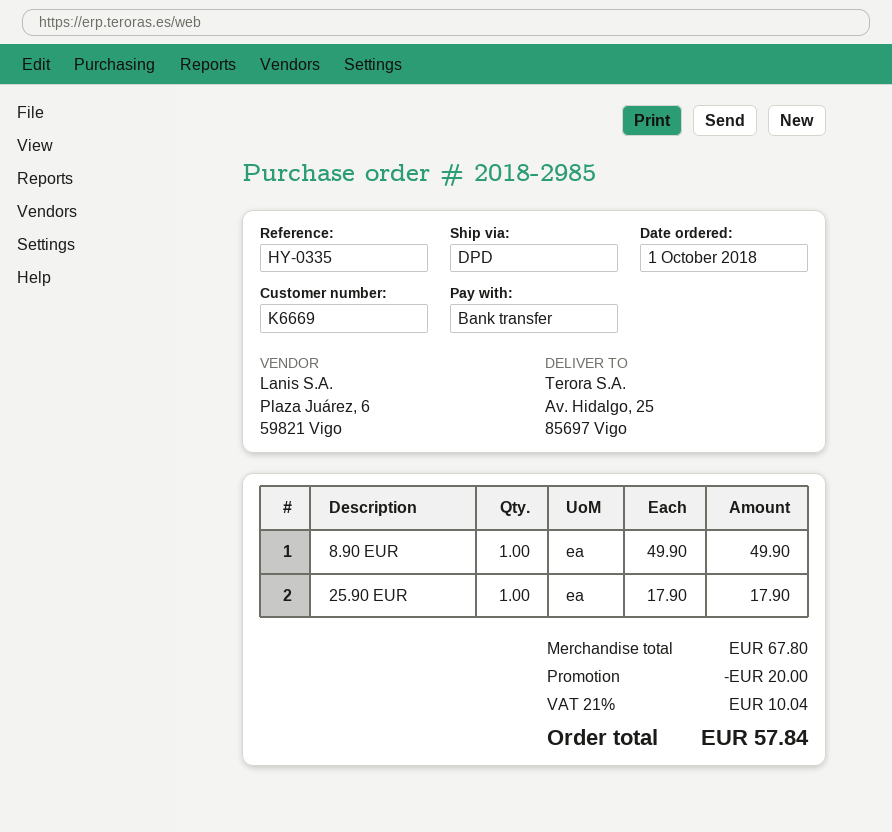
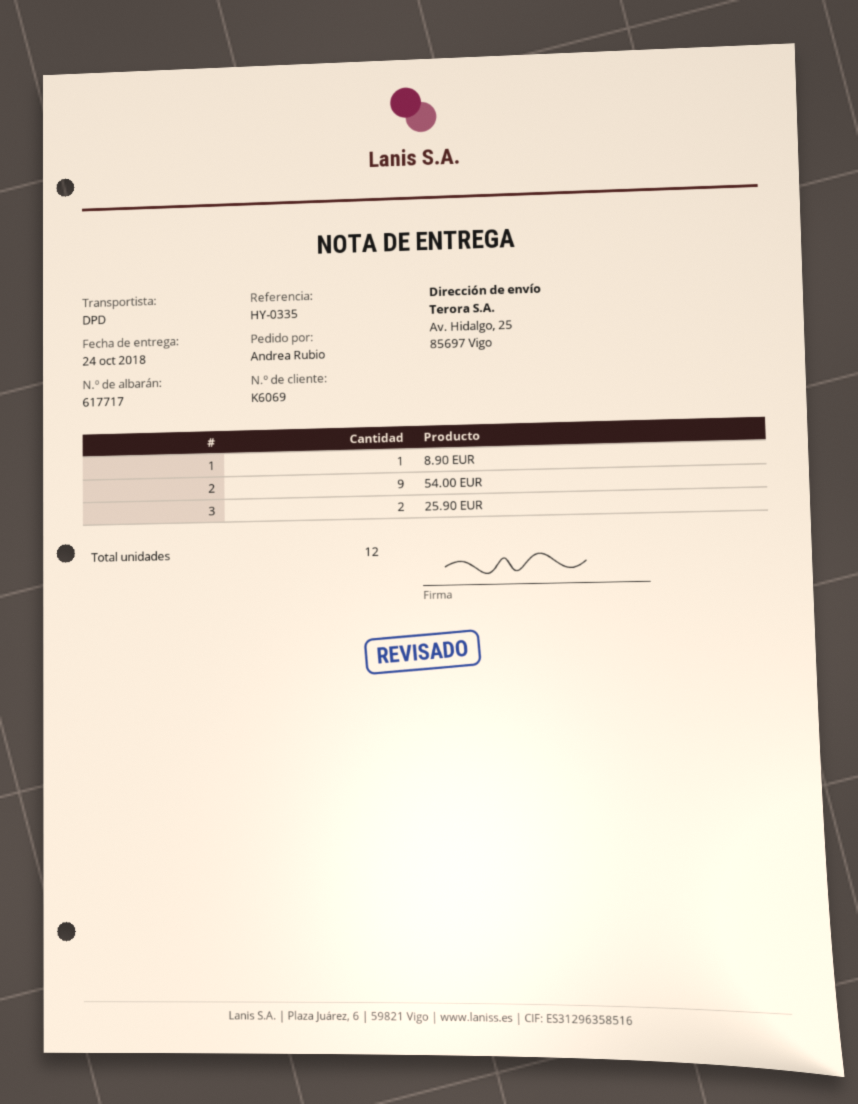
customer number: K6669 -> K6069
25.90 EUR: 1 -> 2
54.00 EUR: none -> 9

